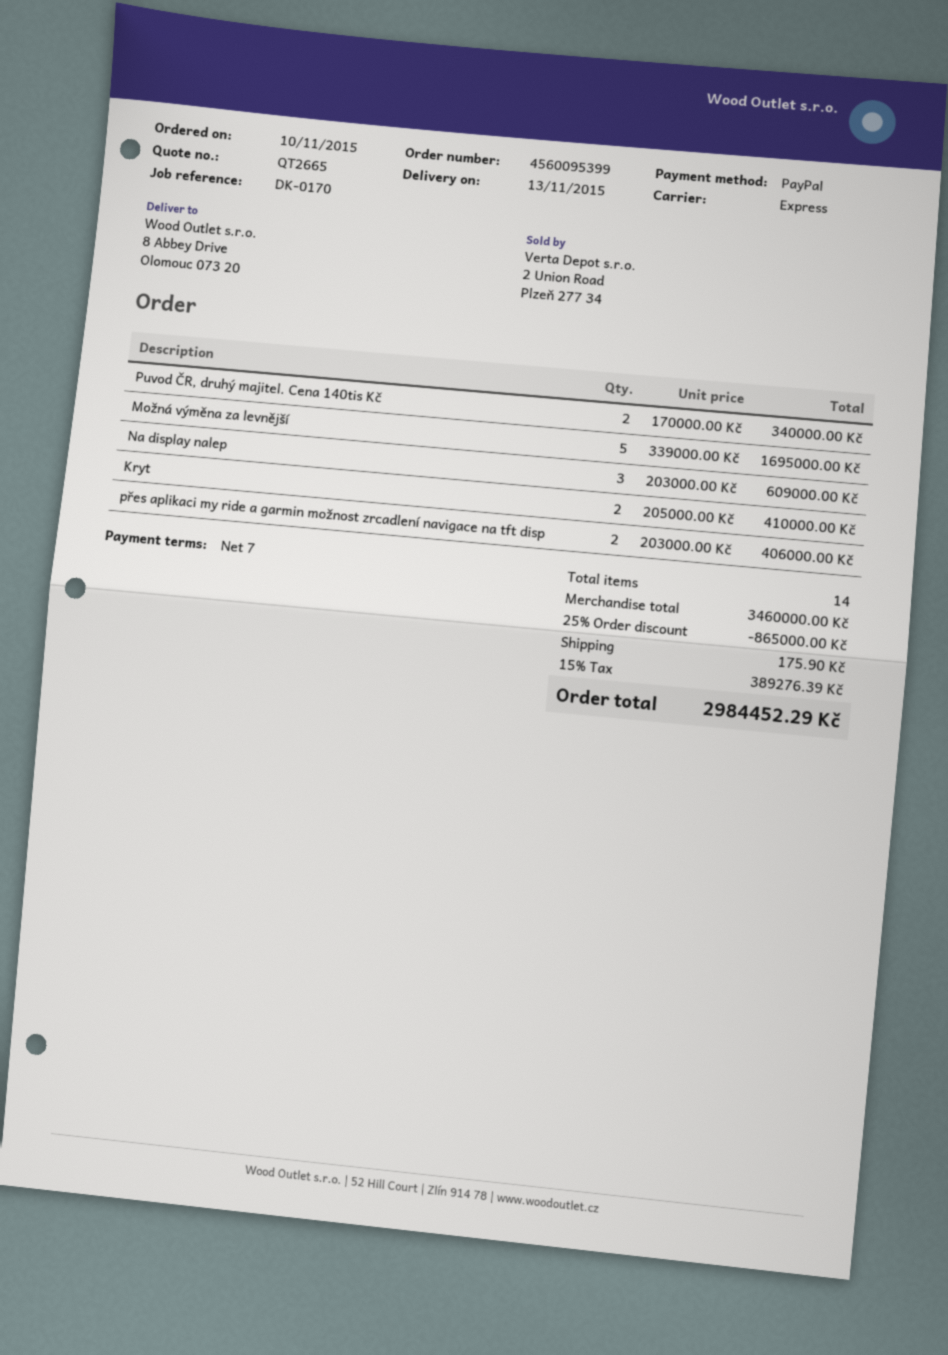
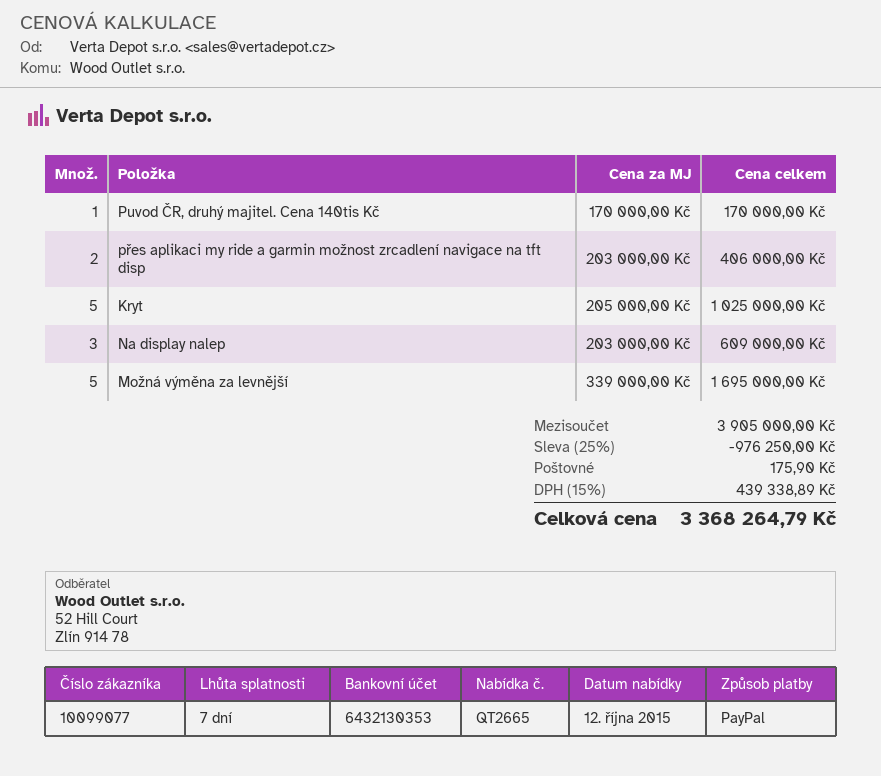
Puvod ČR, druhý majitel. Cena 140tis Kč: 2 x 170000.00 = 340000.00 -> 1 x 170000.00 = 170000.00
Kryt: 2 x 205000.00 = 410000.00 -> 5 x 205000.00 = 1025000.00
subtotal: 3460000.00 -> 3905000.00
discount: 25% = 865000.00 -> 25% = 976250.00
tax: 15% = 389276.39 -> 15% = 439338.89
total: 2984452.29 -> 3368264.79

